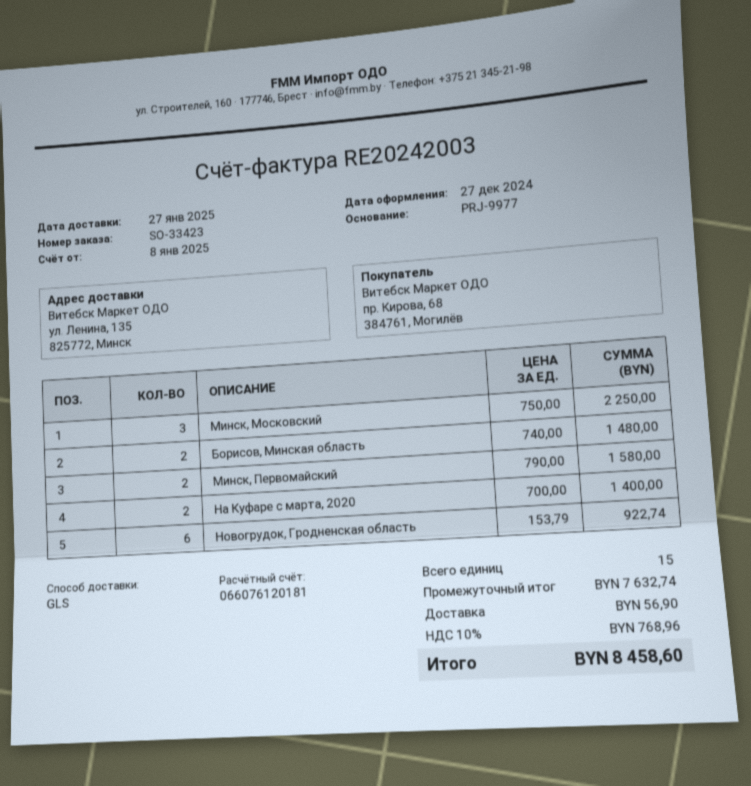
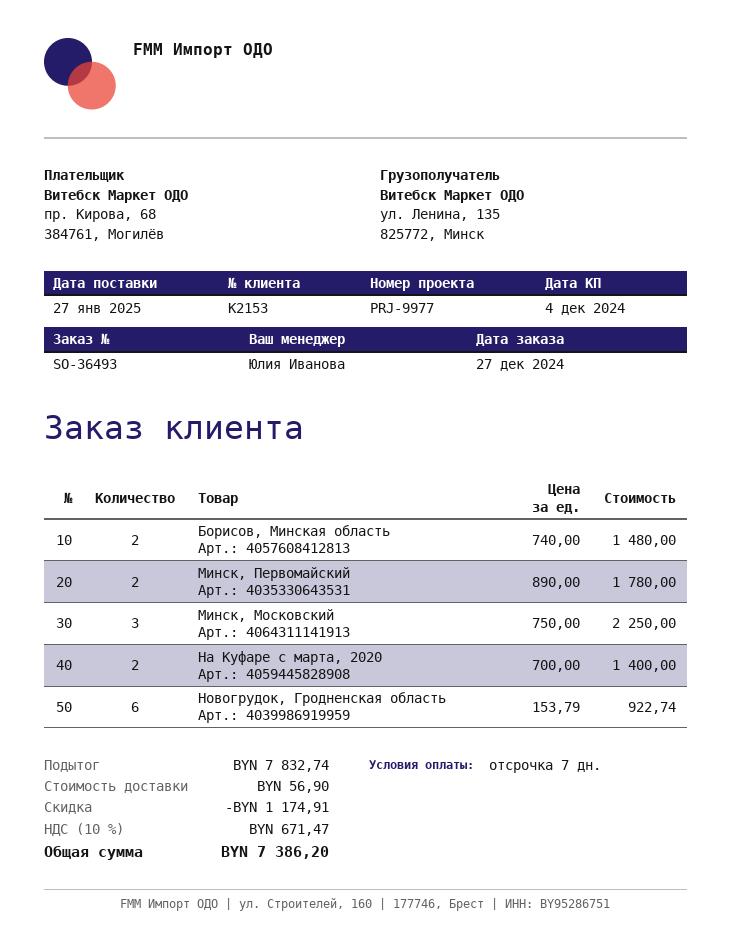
order number: SO-33423 -> SO-36493
Минск, Первомайский: 2 x 790.00 = 1580.00 -> 2 x 890.00 = 1780.00
subtotal: 7632.74 -> 7832.74
discount: none -> 1174.91
tax: 10% = 768.96 -> 10% = 671.47
total: 8458.60 -> 7386.20

